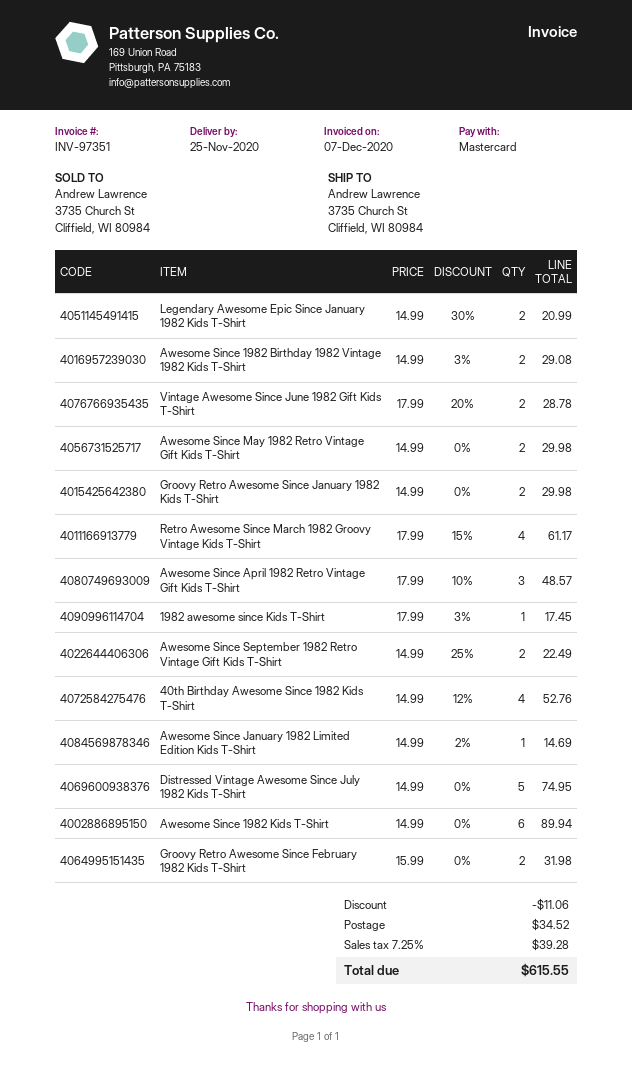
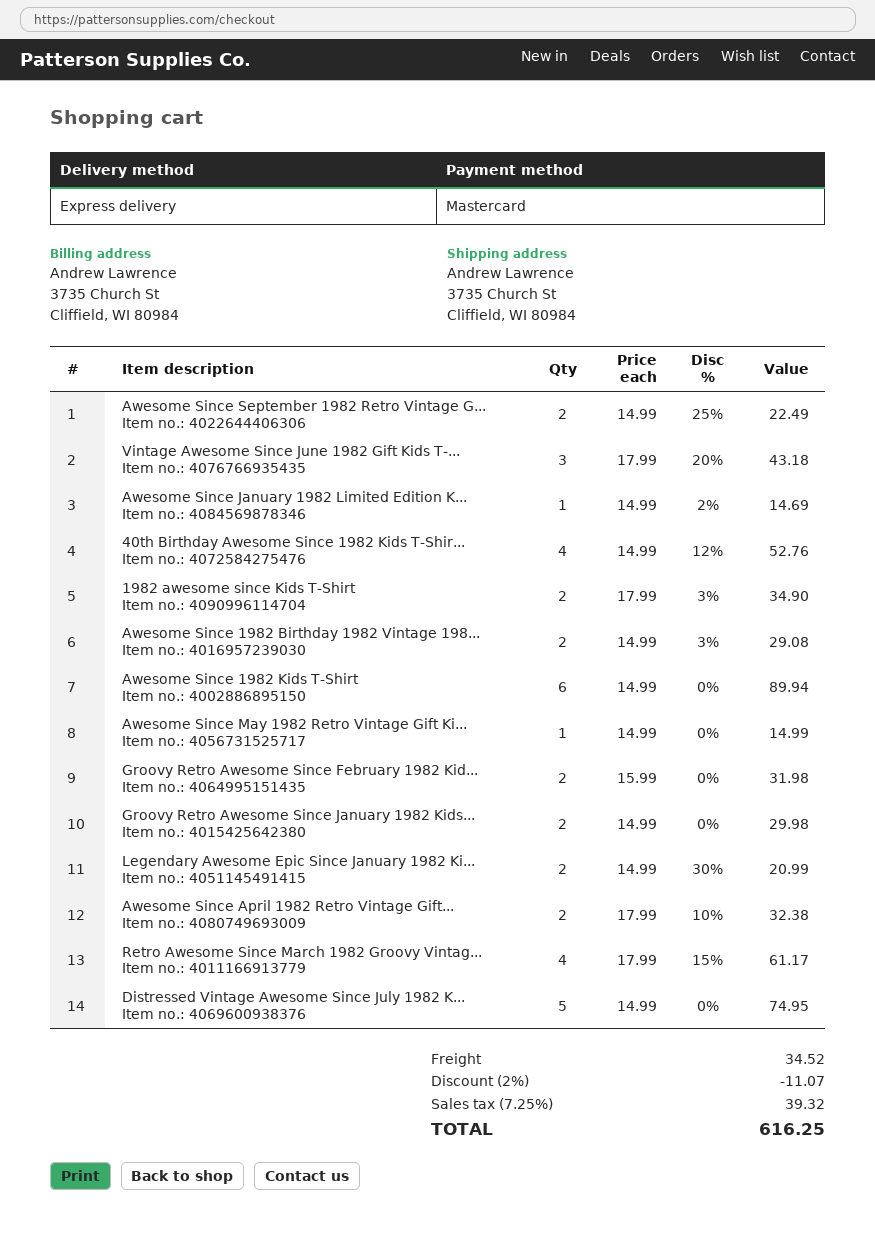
Vintage Awesome Since June 1982 Gift Kids T-Shirt: 2 x 17.99 - 20% = 28.78 -> 3 x 17.99 - 20% = 43.18
Awesome Since May 1982 Retro Vintage Gift Kids T-Shirt: 2 x 14.99 = 29.98 -> 1 x 14.99 = 14.99
Awesome Since April 1982 Retro Vintage Gift Kids T-Shirt: 3 x 17.99 - 10% = 48.57 -> 2 x 17.99 - 10% = 32.38
1982 awesome since Kids T-Shirt: 1 x 17.99 - 3% = 17.45 -> 2 x 17.99 - 3% = 34.90
discount: 11.06 -> 11.07
tax: 7.25% = 39.28 -> 7.25% = 39.32
total: 615.55 -> 616.25

